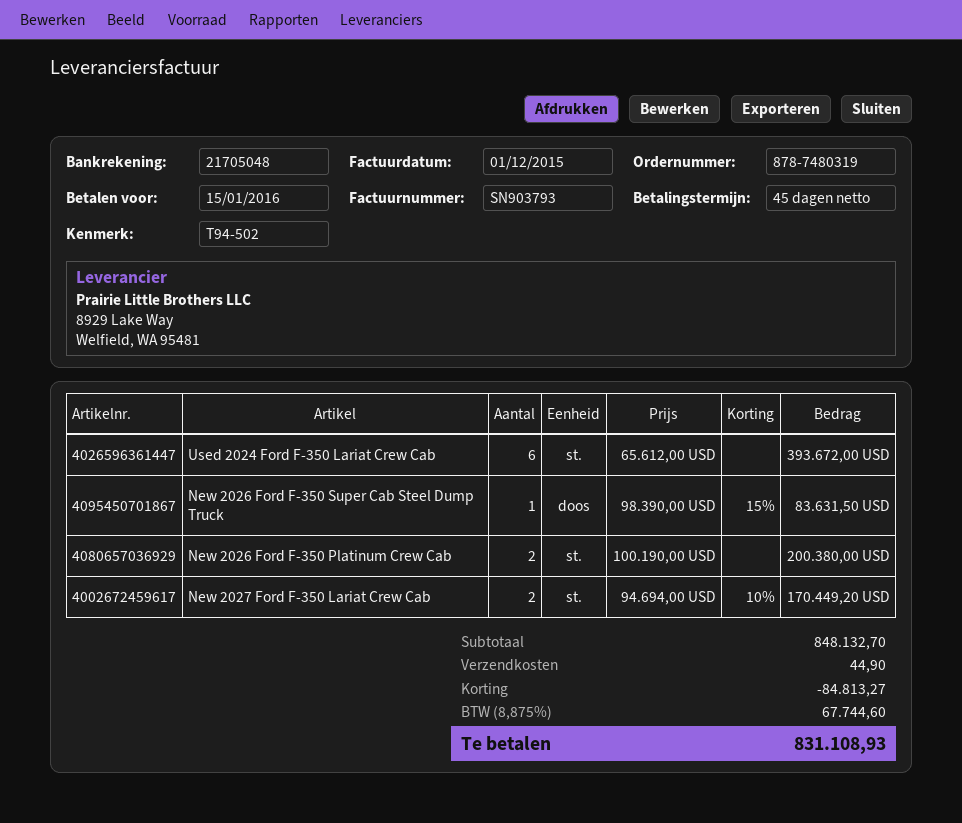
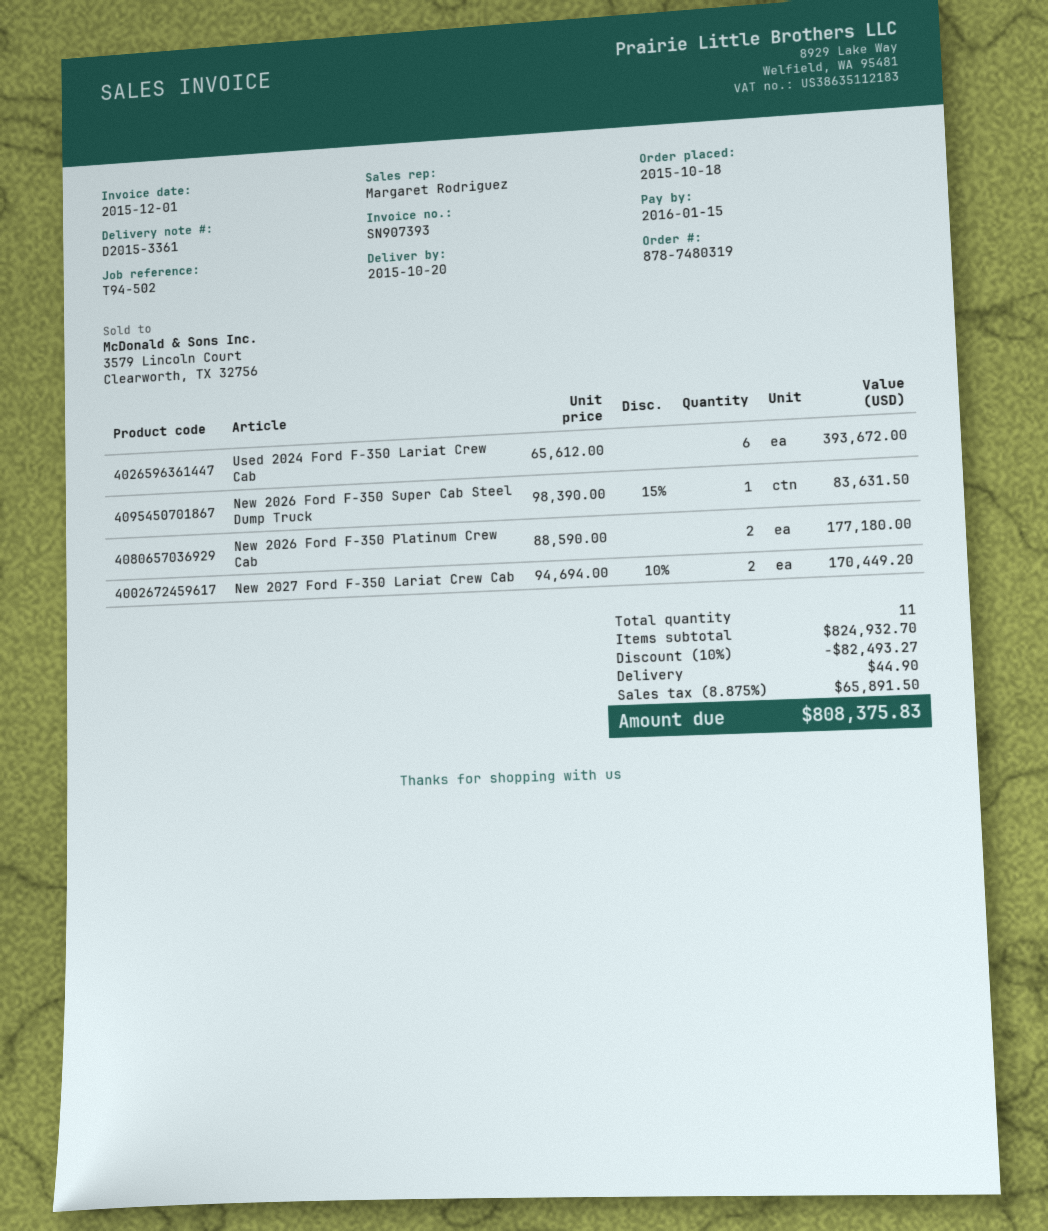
invoice number: SN903793 -> SN907393
New 2026 Ford F-350 Platinum Crew Cab: 2 x 100190.00 = 200380.00 -> 2 x 88590.00 = 177180.00
subtotal: 848132.70 -> 824932.70
discount: 84813.27 -> 82493.27
tax: 8.875% = 67744.60 -> 8.875% = 65891.50
total: 831108.93 -> 808375.83

